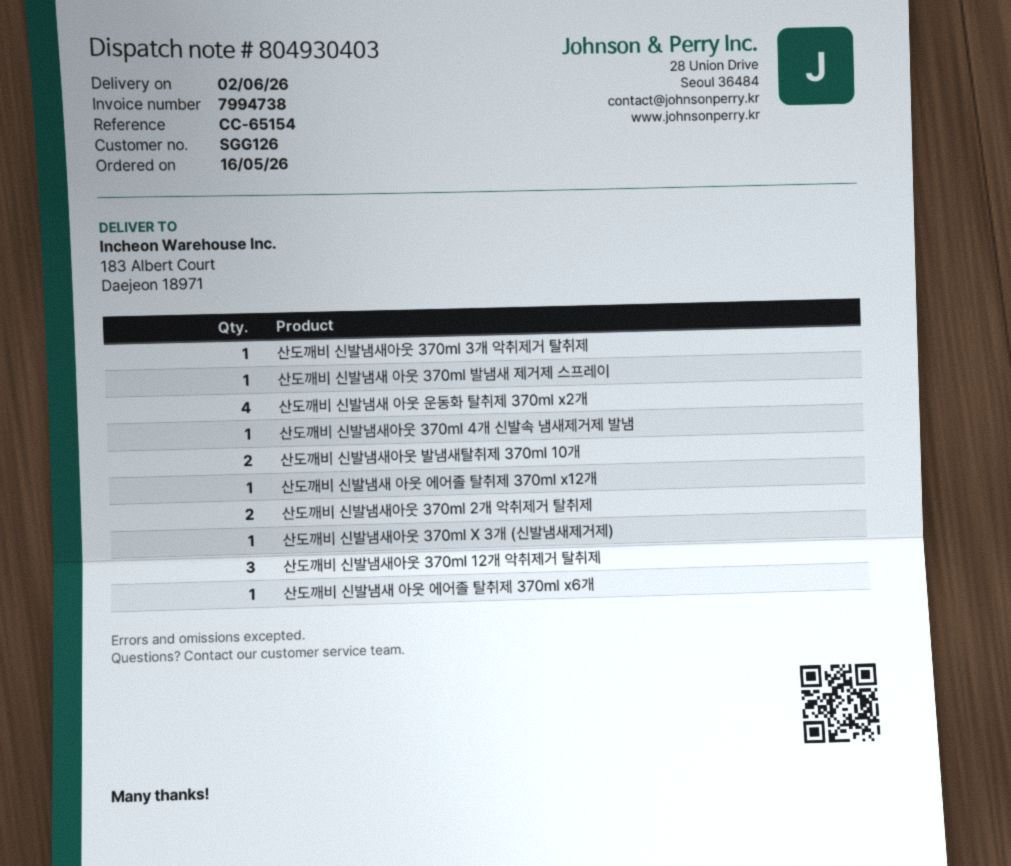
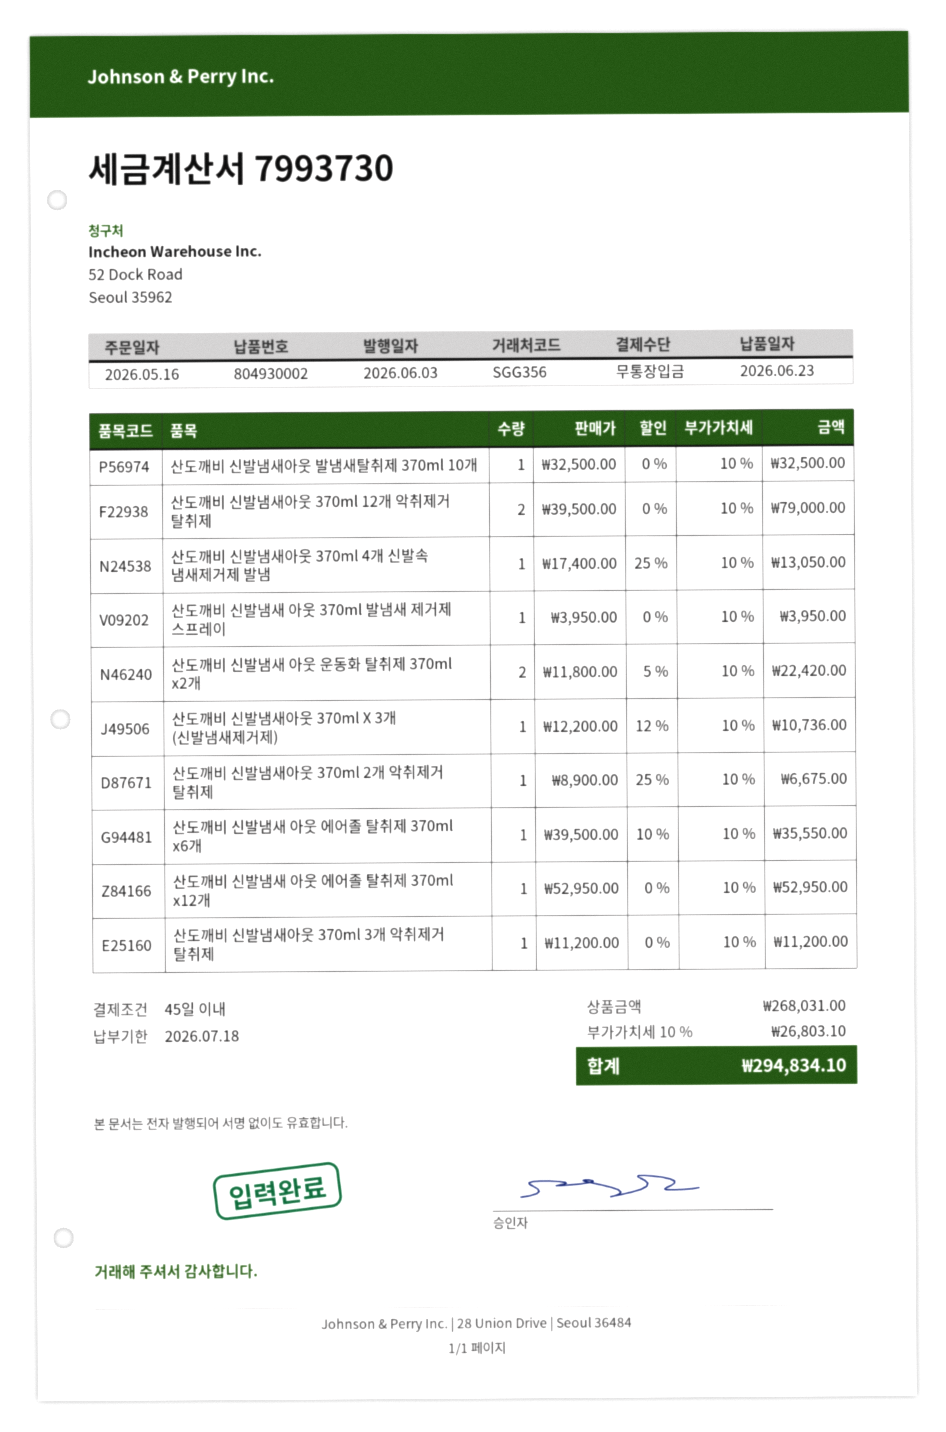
delivery note number: 804930403 -> 804930002
delivery date: 2026-06-02 -> 2026-06-23
invoice number: 7994738 -> 7993730
customer number: SGG126 -> SGG356
산도깨비 신발냄새 아웃 운동화 탈취제 370ml x2개: 4 -> 2
산도깨비 신발냄새아웃 발냄새탈취제 370ml 10개: 2 -> 1
산도깨비 신발냄새아웃 370ml 2개 악취제거 탈취제: 2 -> 1
산도깨비 신발냄새아웃 370ml 12개 악취제거 탈취제: 3 -> 2

